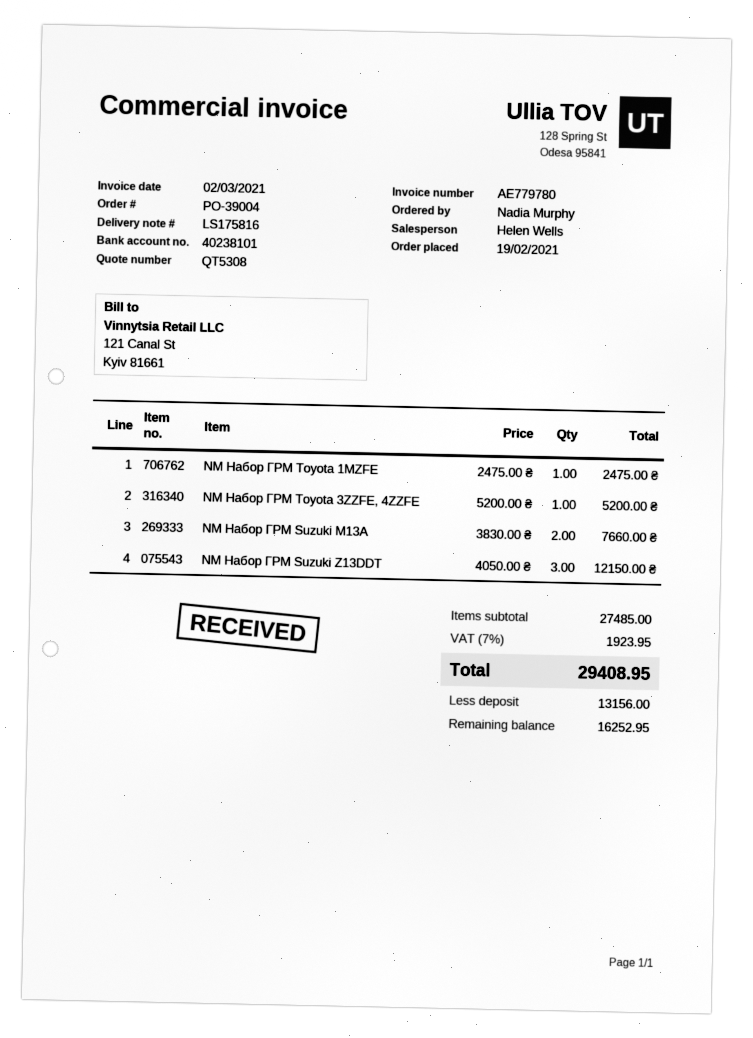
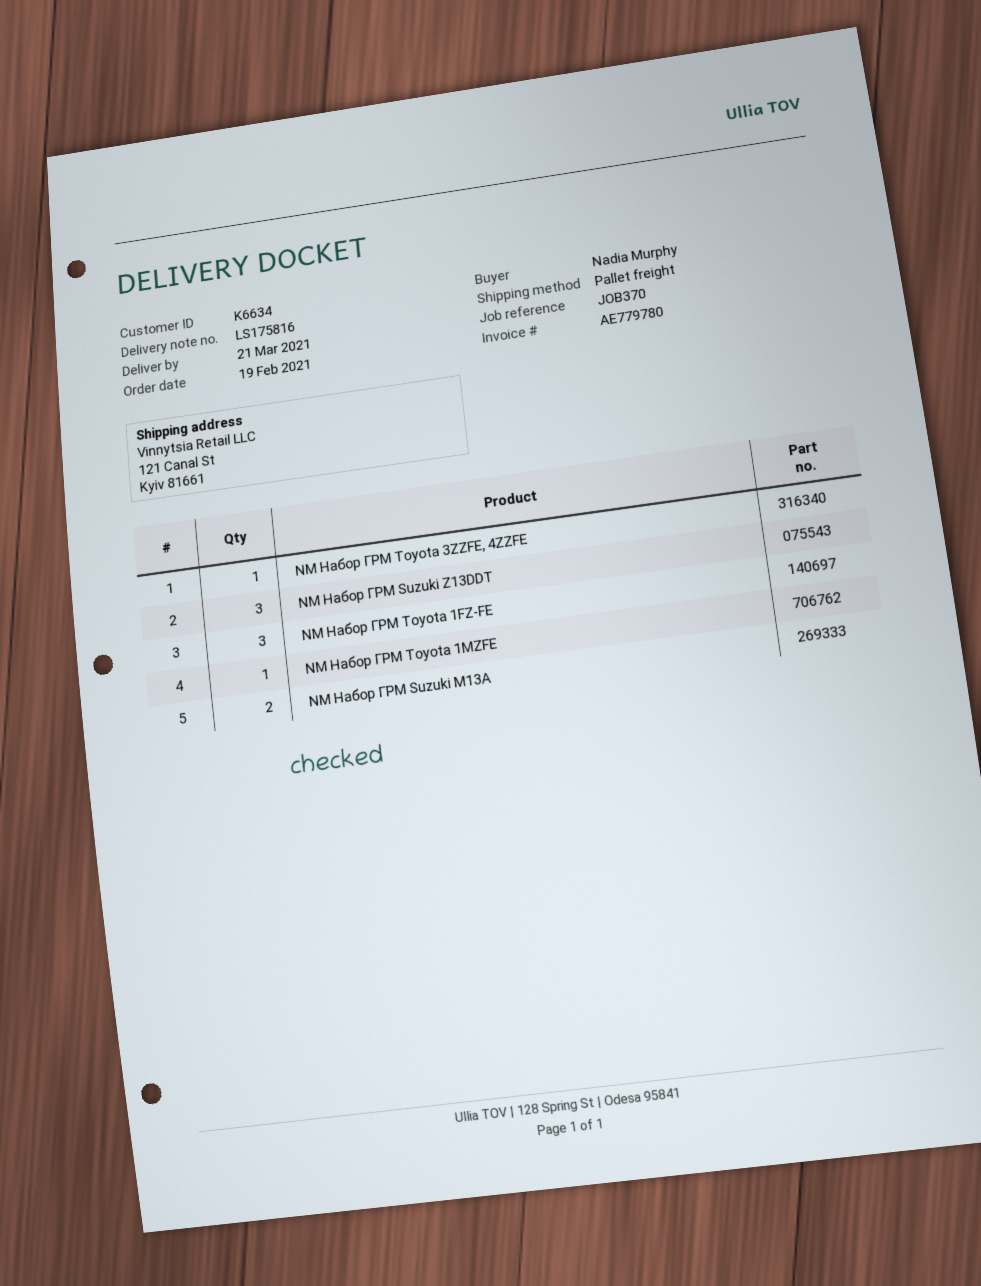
NM Набор ГРМ Toyota 1FZ-FE: none -> 3

